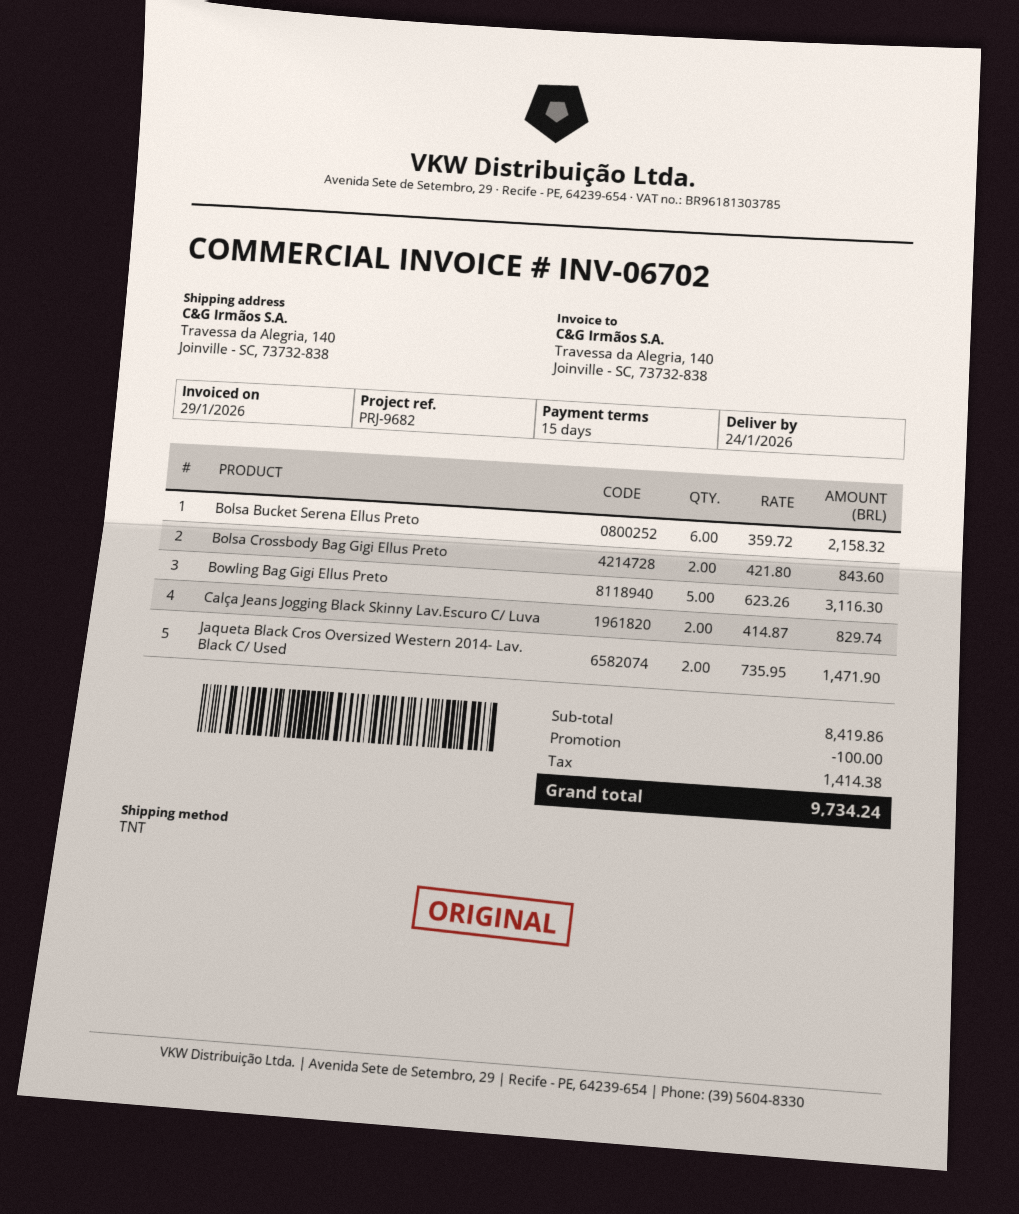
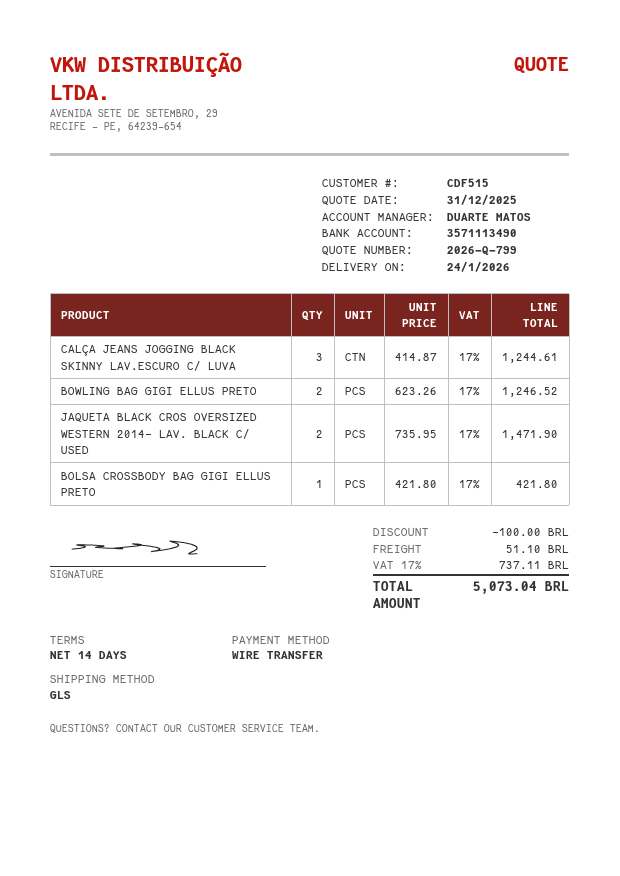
payment terms: 15 days -> 14 days
shipping method: TNT -> GLS
Bolsa Bucket Serena Ellus Preto: 6 x 359.72 = 2158.32 -> none
Bolsa Crossbody Bag Gigi Ellus Preto: 2 x 421.80 = 843.60 -> 1 x 421.80 = 421.80
Bowling Bag Gigi Ellus Preto: 5 x 623.26 = 3116.30 -> 2 x 623.26 = 1246.52
Calça Jeans Jogging Black Skinny Lav.Escuro C/ Luva: 2 x 414.87 = 829.74 -> 3 x 414.87 = 1244.61
shipping: none -> 51.10
tax: 1414.38 -> 737.11
total: 9734.24 -> 5073.04

